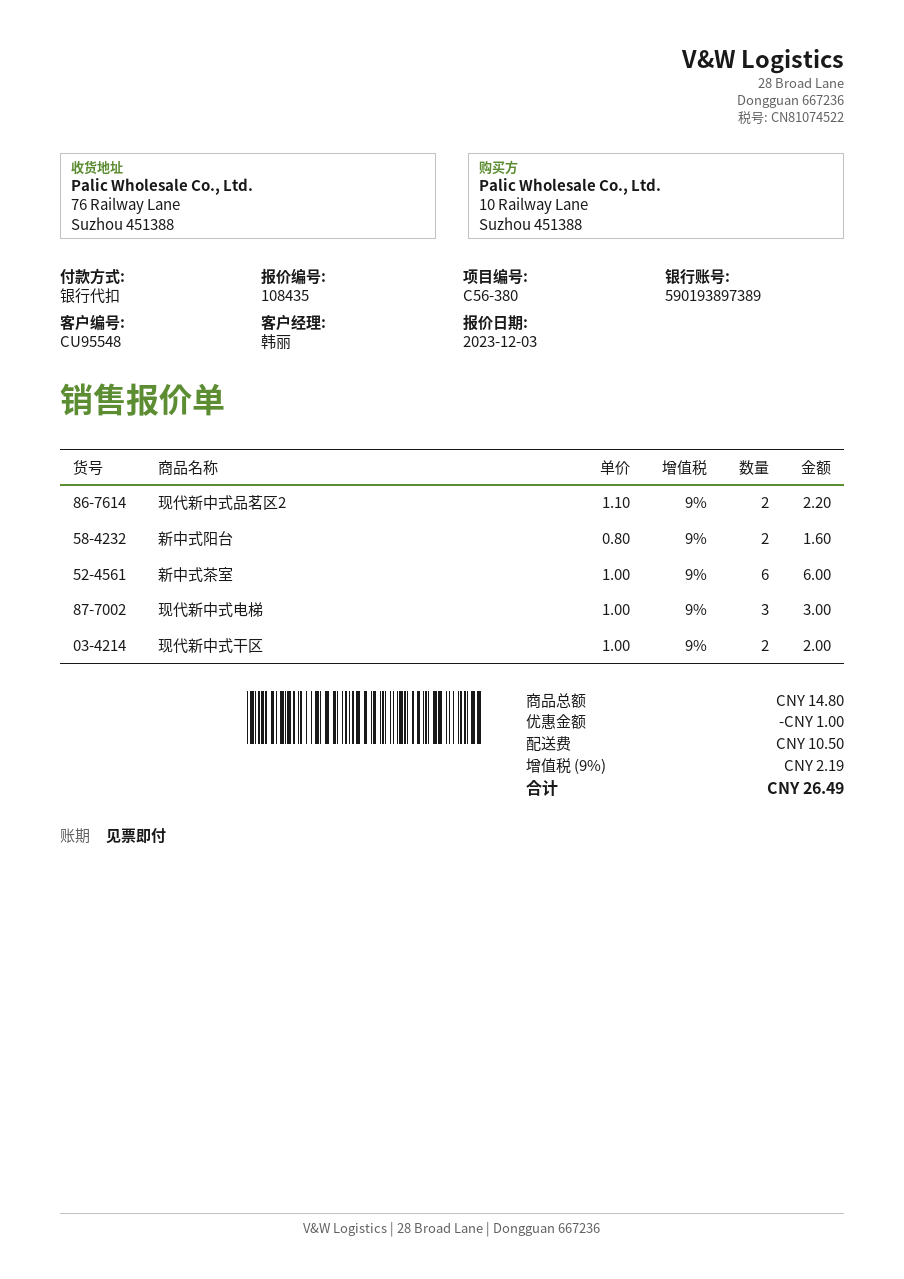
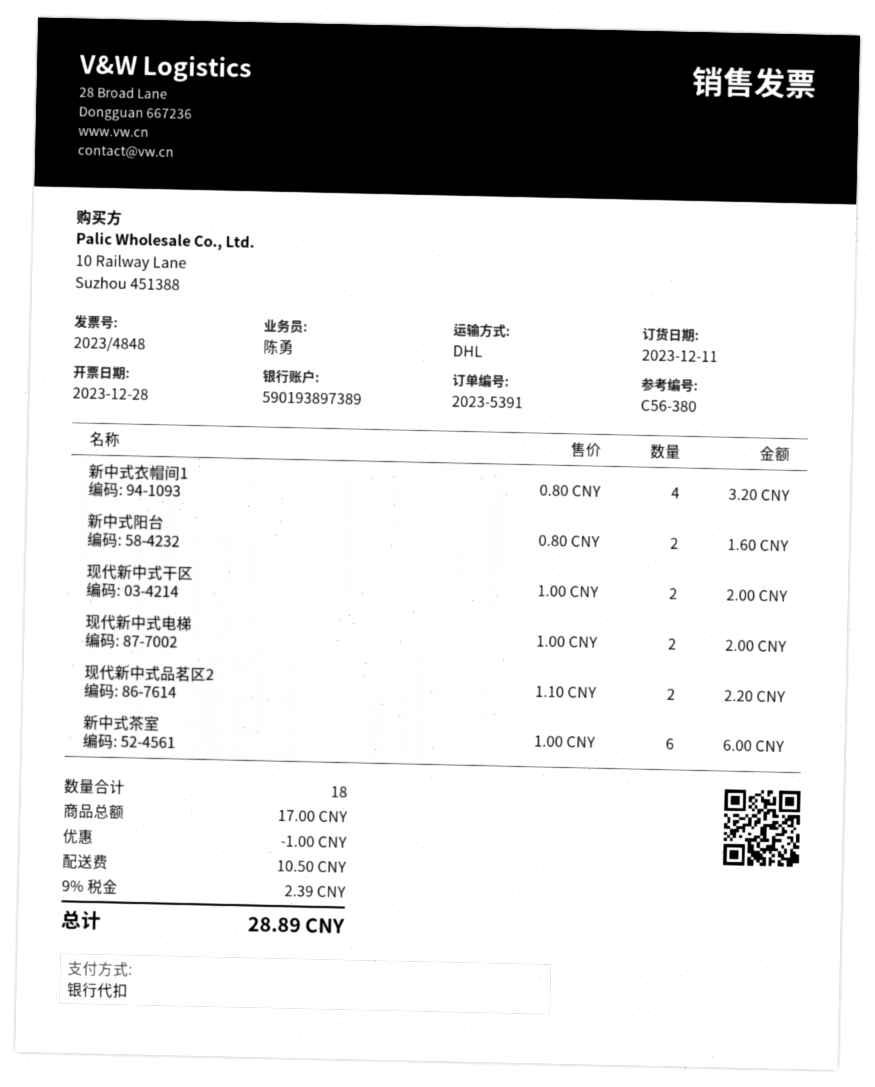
sales rep: 韩丽 -> 陈勇
现代新中式电梯: 3 x 1.00 = 3.00 -> 2 x 1.00 = 2.00
新中式衣帽间1: none -> 4 x 0.80 = 3.20
subtotal: 14.80 -> 17.00
tax: 9% = 2.19 -> 9% = 2.39
total: 26.49 -> 28.89

